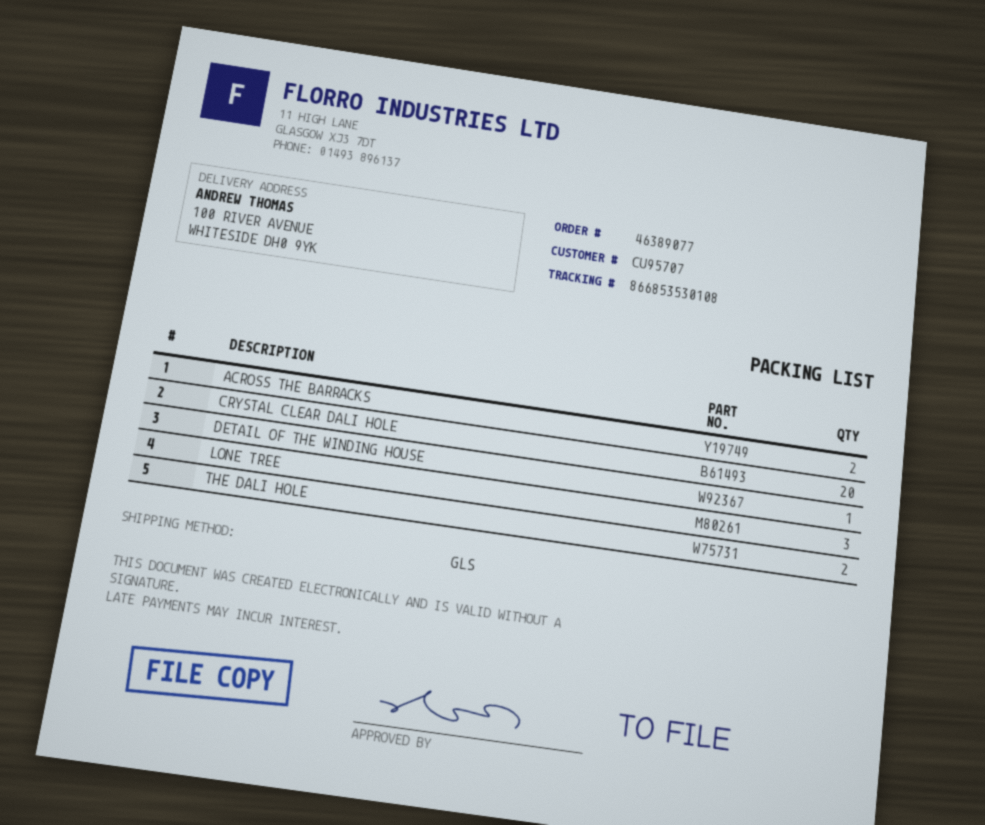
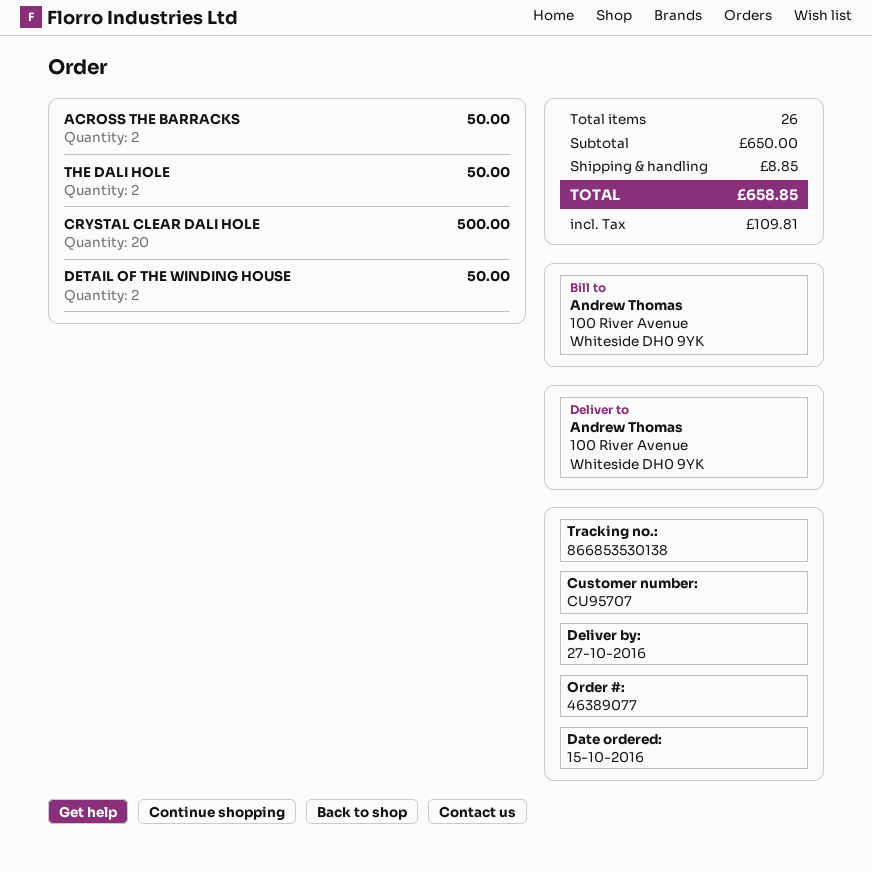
tracking number: 866853530108 -> 866853530138
DETAIL OF THE WINDING HOUSE: 1 -> 2
LONE TREE: 3 -> none

